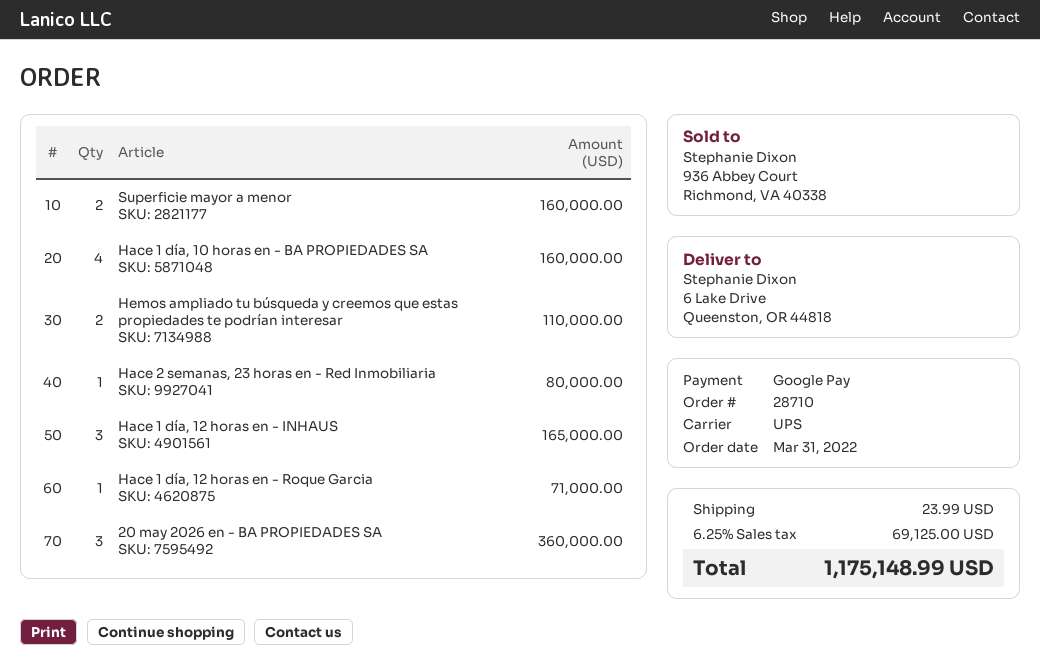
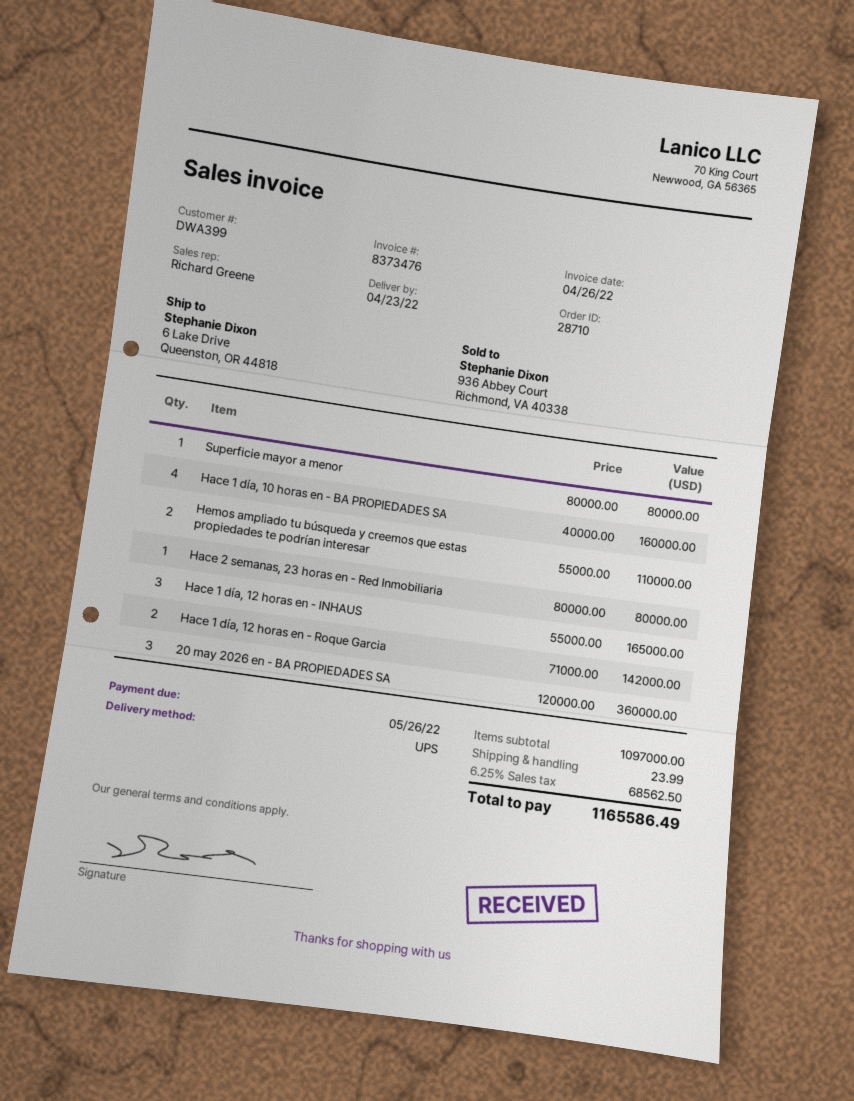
Superficie mayor a menor: 2 for 160000.00 -> 1 for 80000.00
Hace 1 día, 12 horas en - Roque Garcia: 1 for 71000.00 -> 2 for 142000.00
tax: 6.25% = 69125.00 -> 6.25% = 68562.50
total: 1175148.99 -> 1165586.49

